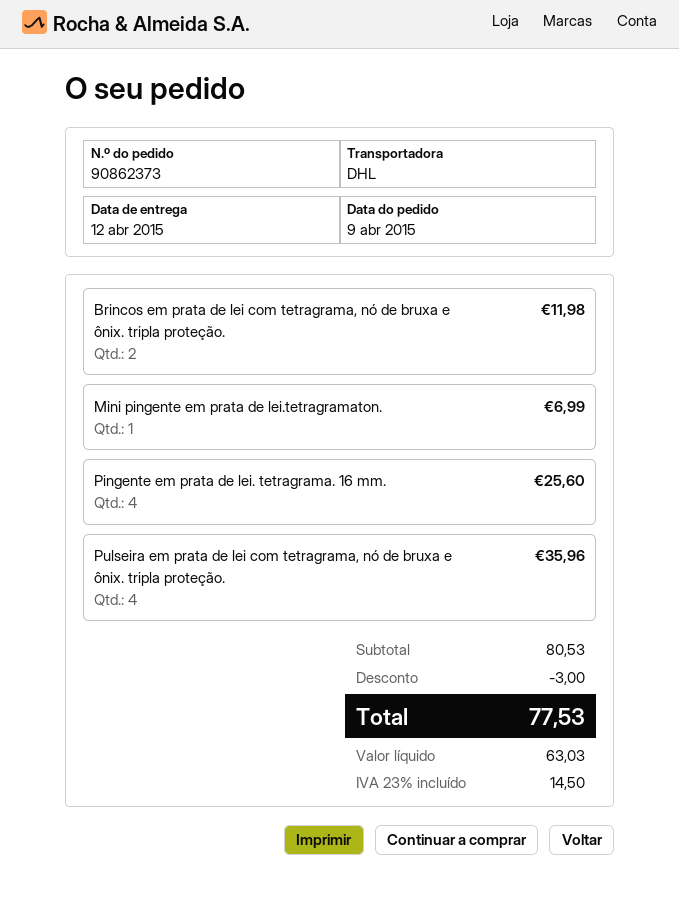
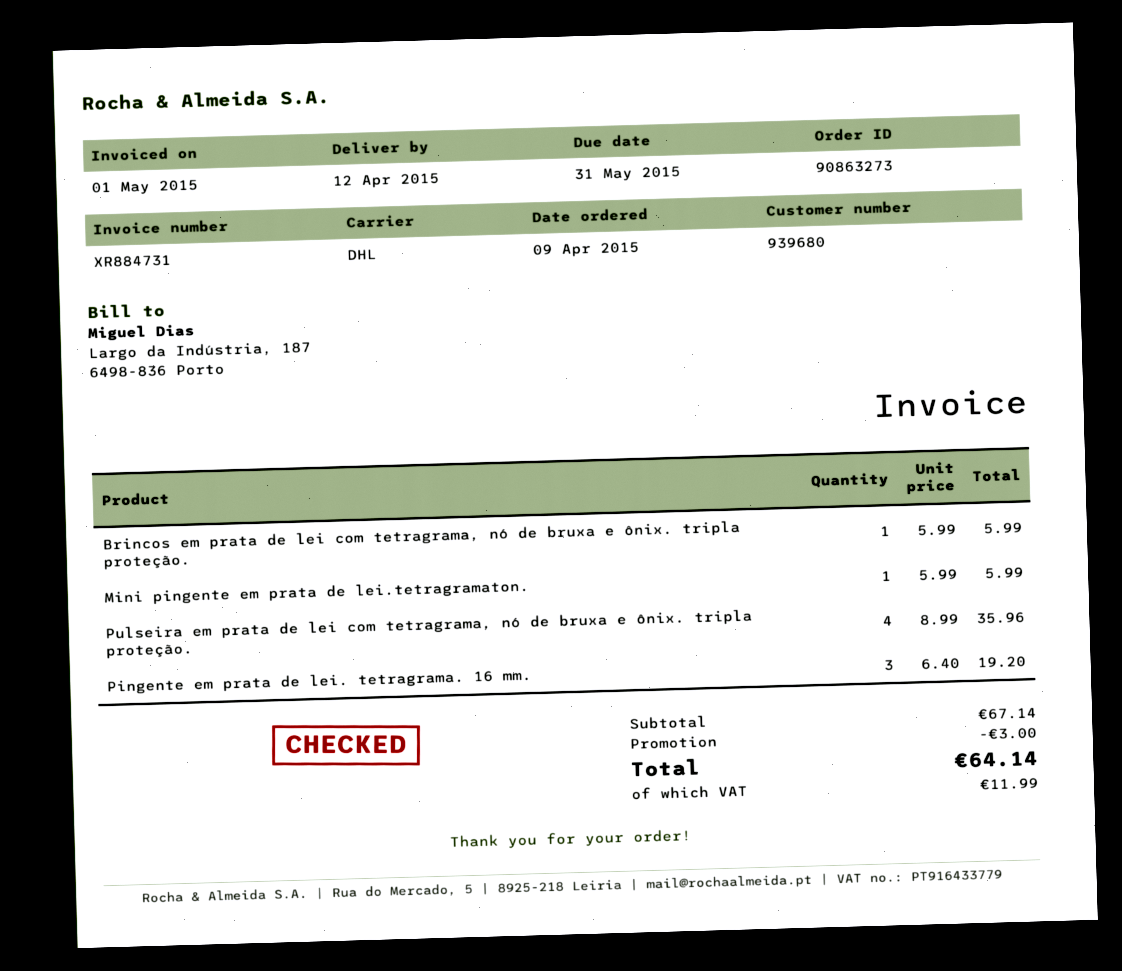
order number: 90862373 -> 90863273
Brincos em prata de lei com tetragrama, nó de bruxa e ônix. tripla proteção.: 2 for 11.98 -> 1 for 5.99
Mini pingente em prata de lei.tetragramaton.: 1 for 6.99 -> 1 for 5.99
Pingente em prata de lei. tetragrama. 16 mm.: 4 for 25.60 -> 3 for 19.20
subtotal: 80.53 -> 67.14
tax: 14.50 -> 11.99
total: 77.53 -> 64.14

